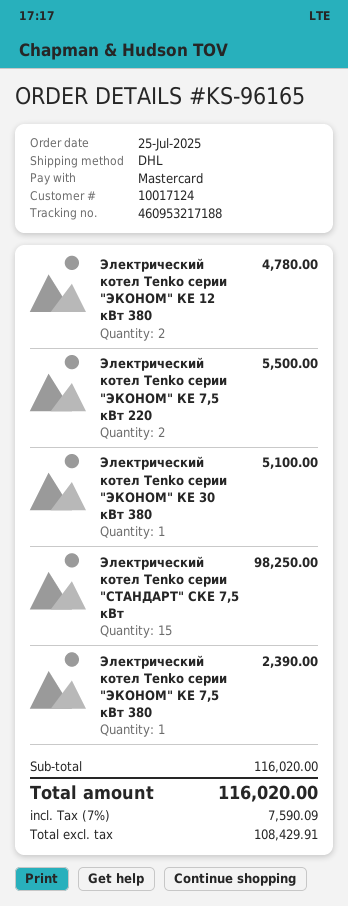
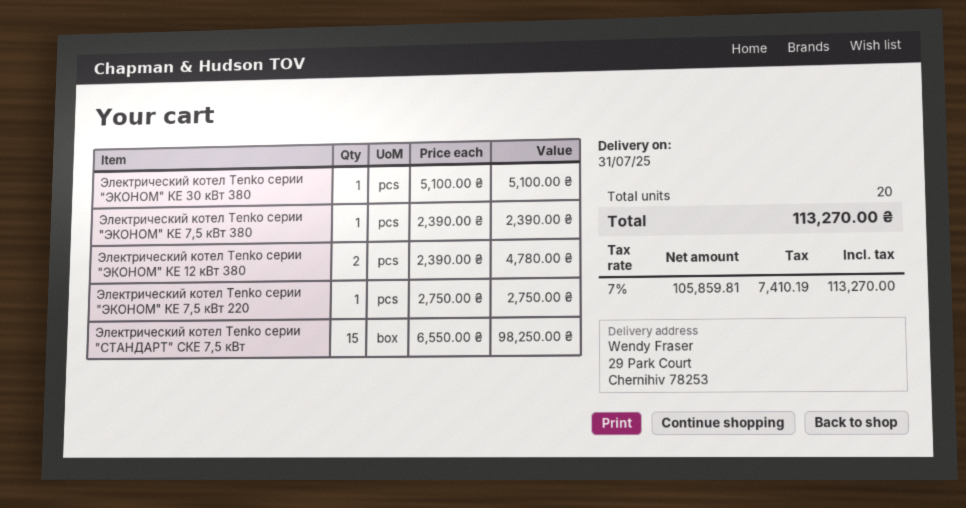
Электрический котел Tenko серии "ЭКОНОМ" КЕ 7,5 кВт 220: 2 for 5500.00 -> 1 for 2750.00
net: 108429.91 -> 105859.81
tax: 7% = 7590.09 -> 7% = 7410.19
total: 116020.00 -> 113270.00

